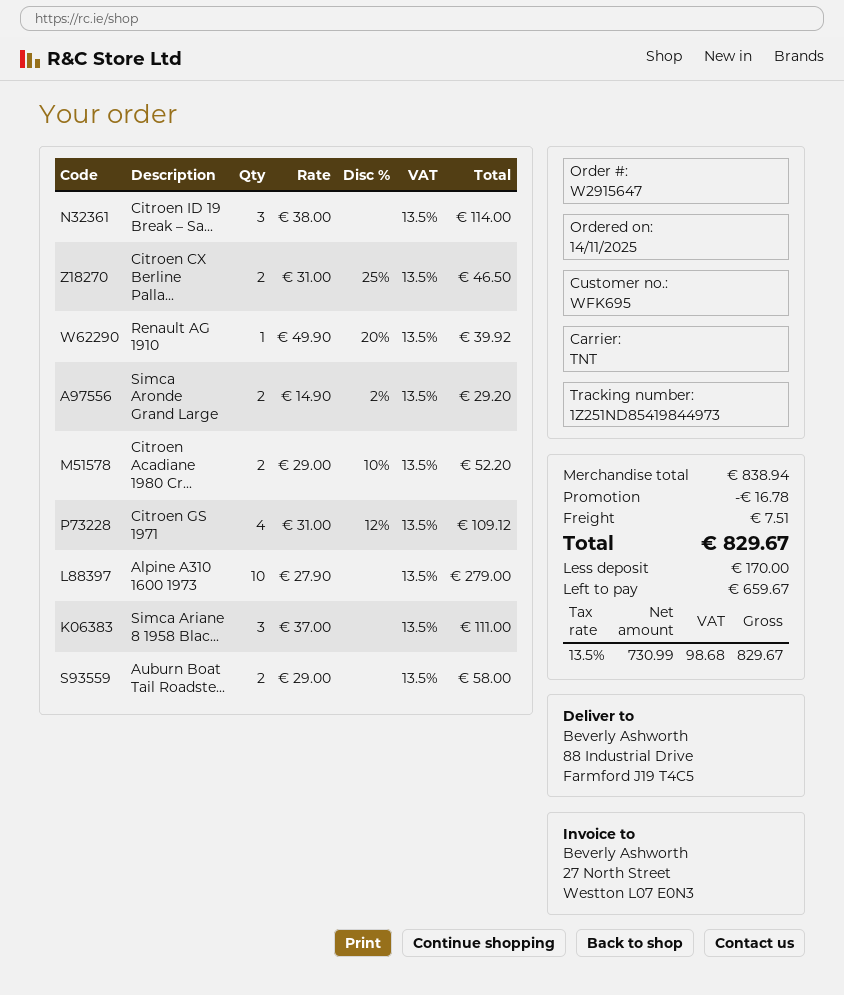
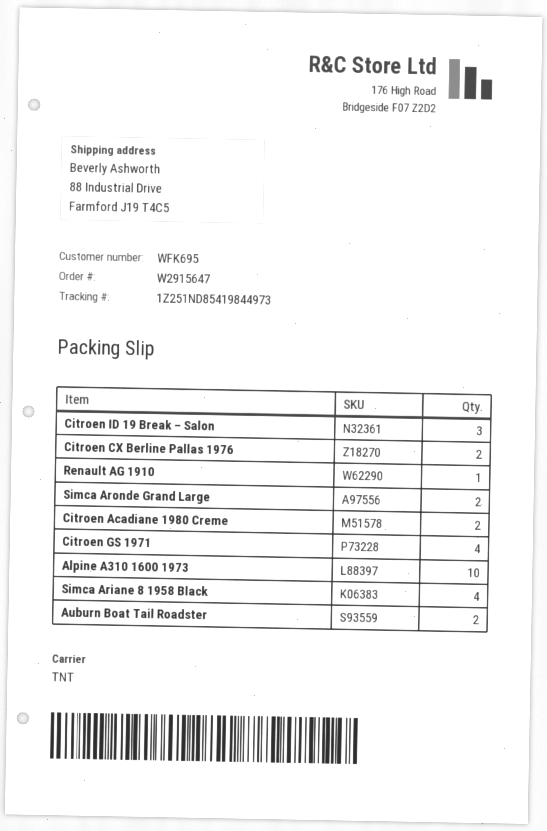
Simca Ariane 8 1958 Blac...: 3 -> 4

